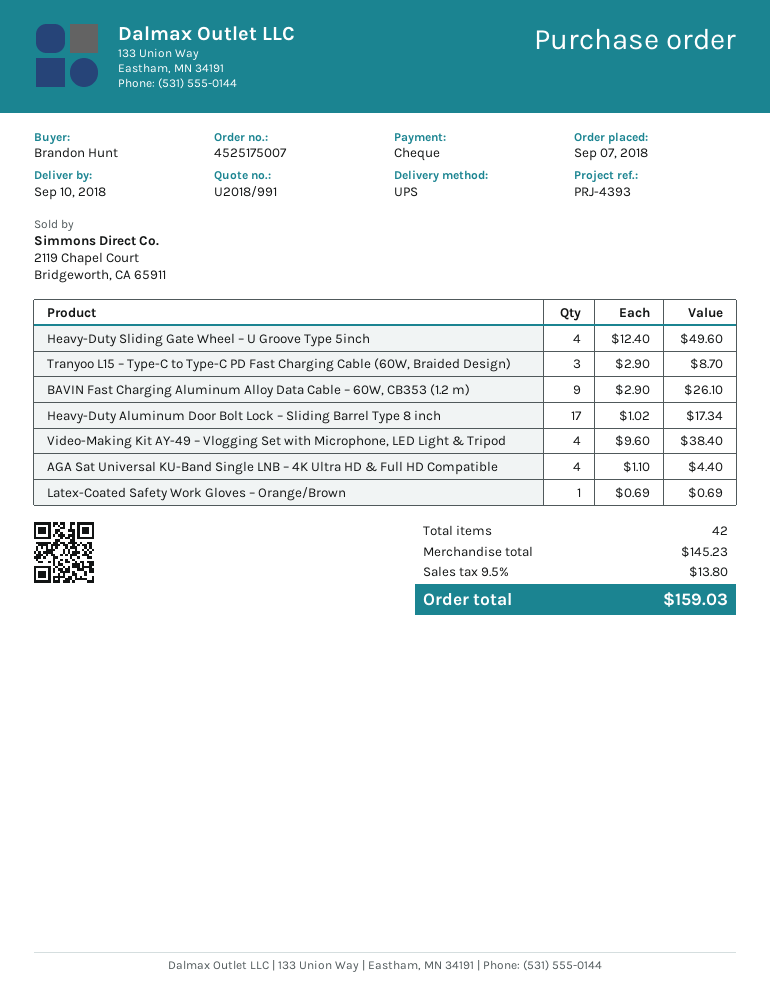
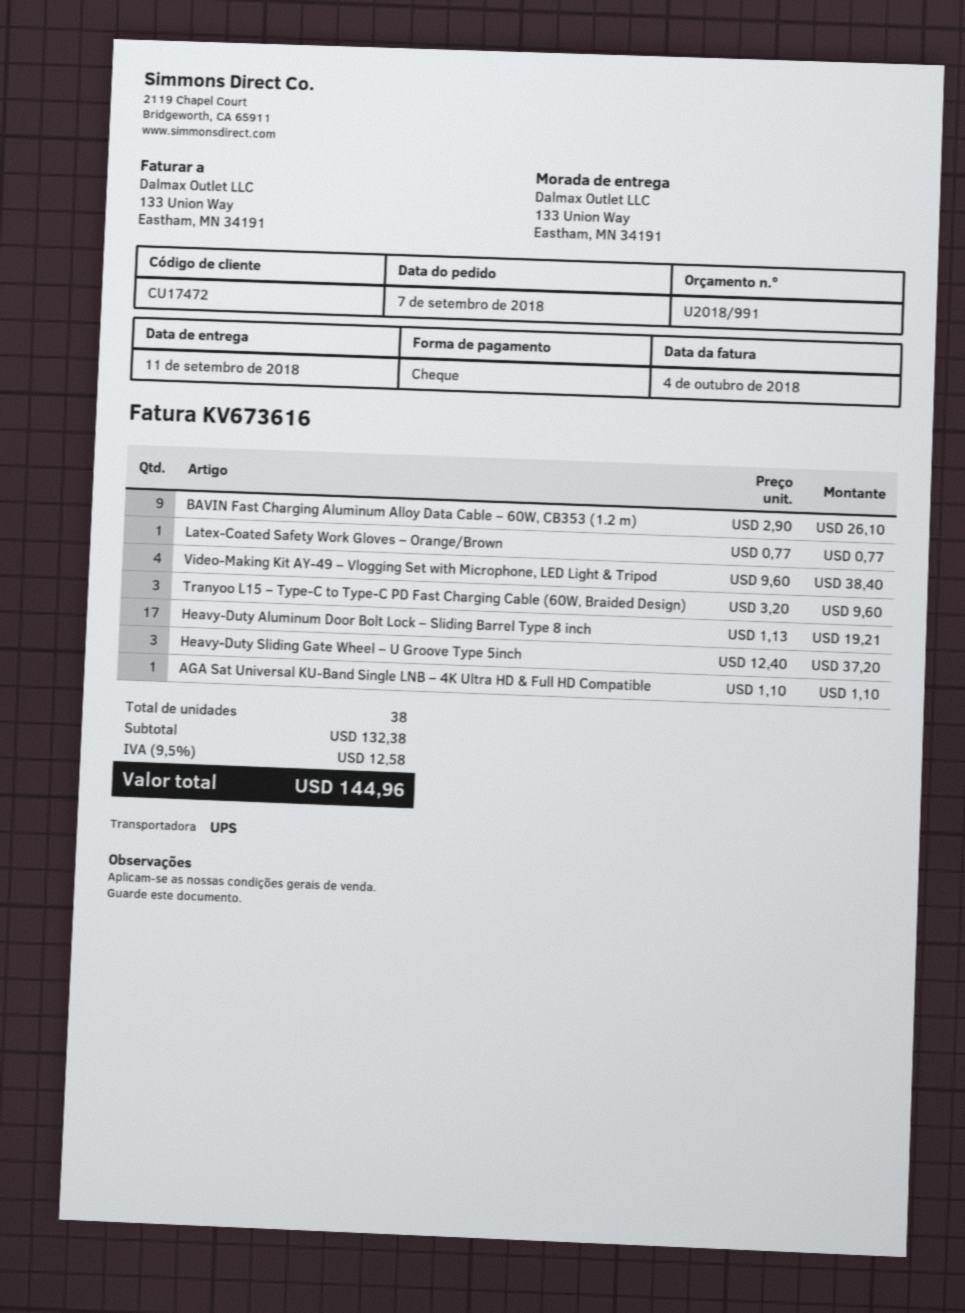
delivery date: 2018-09-10 -> 2018-09-11
Heavy-Duty Sliding Gate Wheel – U Groove Type 5inch: 4 x 12.40 = 49.60 -> 3 x 12.40 = 37.20
Tranyoo L15 – Type-C to Type-C PD Fast Charging Cable (60W, Braided Design): 3 x 2.90 = 8.70 -> 3 x 3.20 = 9.60
Heavy-Duty Aluminum Door Bolt Lock – Sliding Barrel Type 8 inch: 17 x 1.02 = 17.34 -> 17 x 1.13 = 19.21
AGA Sat Universal KU-Band Single LNB – 4K Ultra HD & Full HD Compatible: 4 x 1.10 = 4.40 -> 1 x 1.10 = 1.10
Latex-Coated Safety Work Gloves – Orange/Brown: 1 x 0.69 = 0.69 -> 1 x 0.77 = 0.77
total quantity: 42 -> 38
subtotal: 145.23 -> 132.38
tax: 9.5% = 13.80 -> 9.5% = 12.58
total: 159.03 -> 144.96

